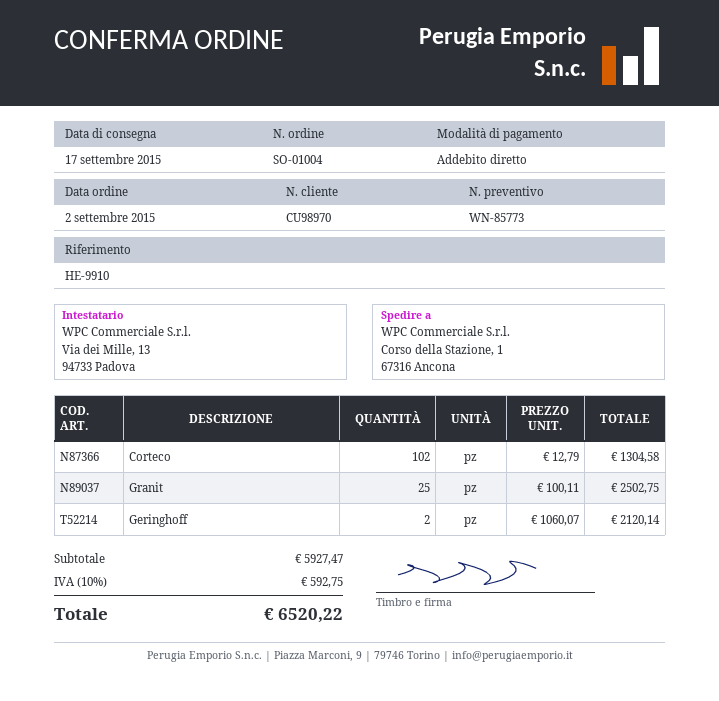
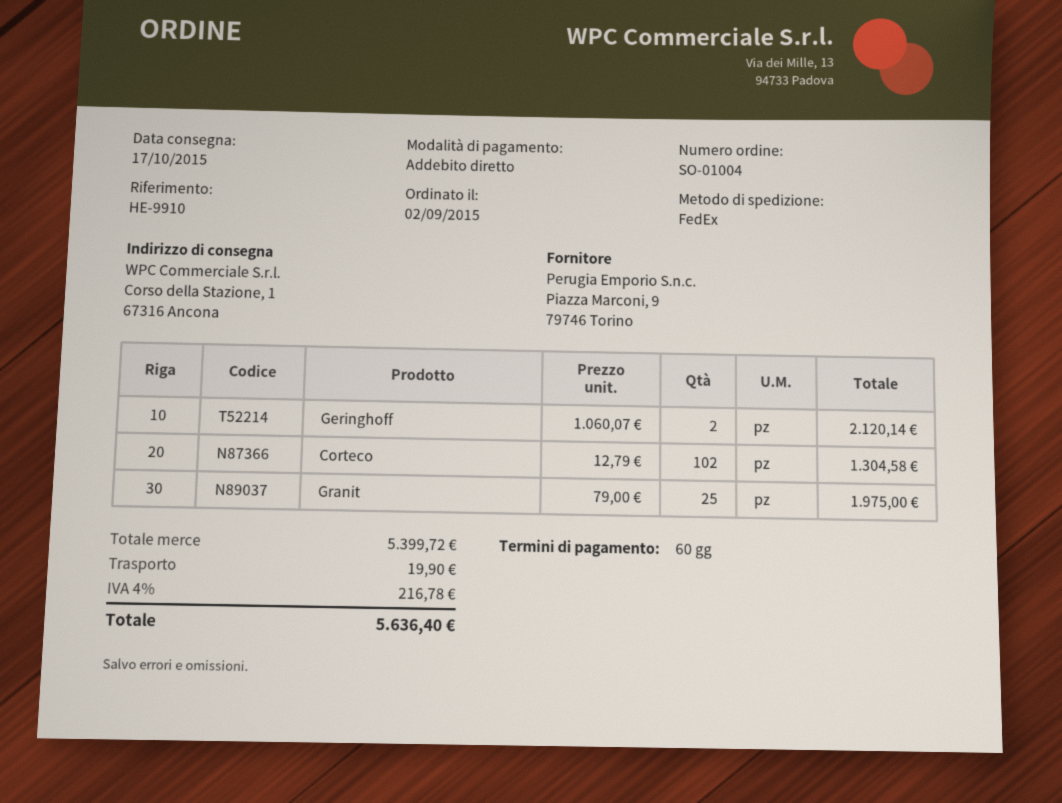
delivery date: 2015-09-17 -> 2015-10-17
Granit: 25 x 100.11 = 2502.75 -> 25 x 79.00 = 1975.00
subtotal: 5927.47 -> 5399.72
shipping: none -> 19.90
tax: 10% = 592.75 -> 4% = 216.78
total: 6520.22 -> 5636.40

